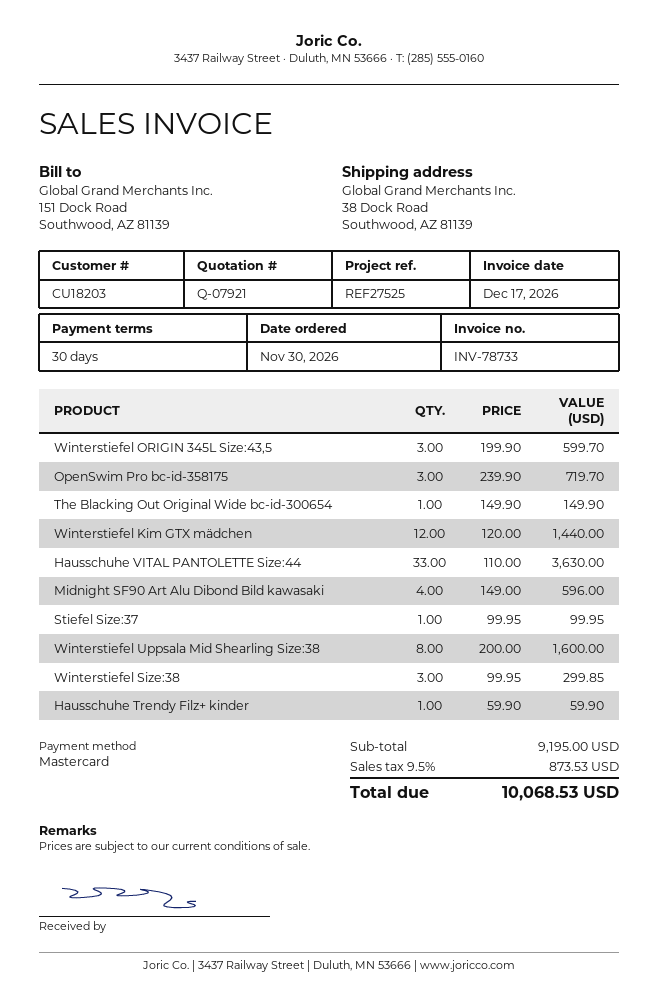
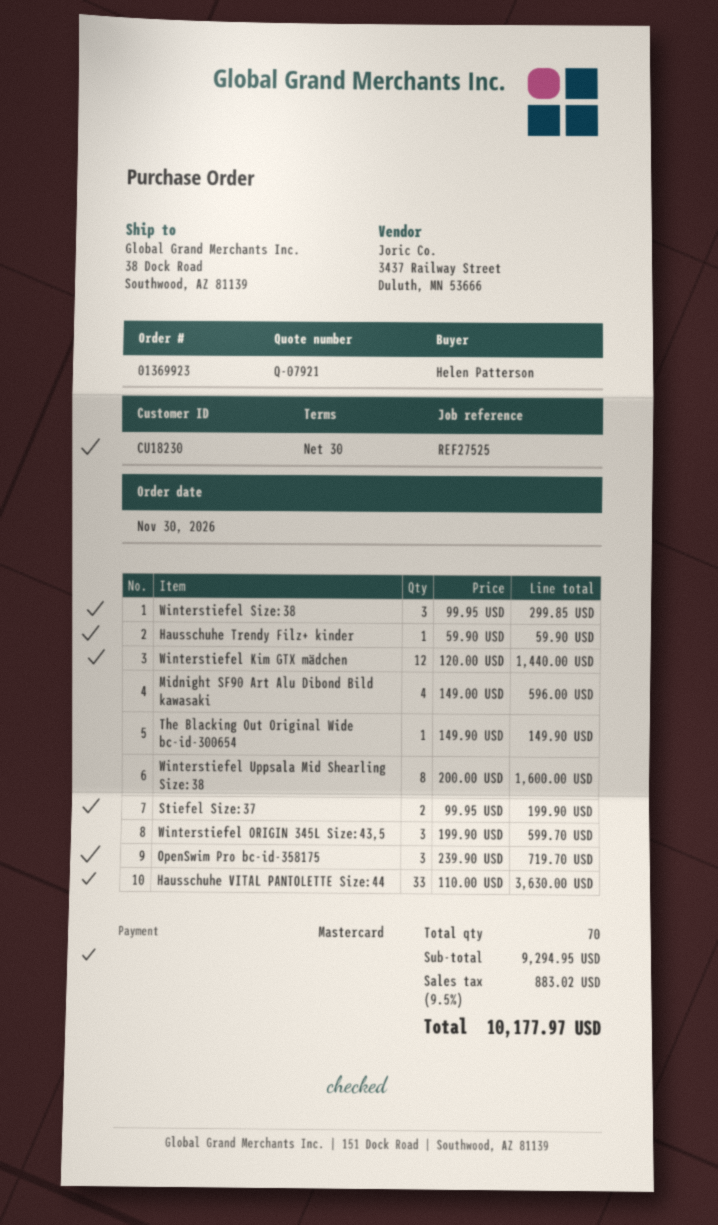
customer number: CU18203 -> CU18230
Stiefel Size:37: 1 x 99.95 = 99.95 -> 2 x 99.95 = 199.90
subtotal: 9195.00 -> 9294.95
tax: 9.5% = 873.53 -> 9.5% = 883.02
total: 10068.53 -> 10177.97

